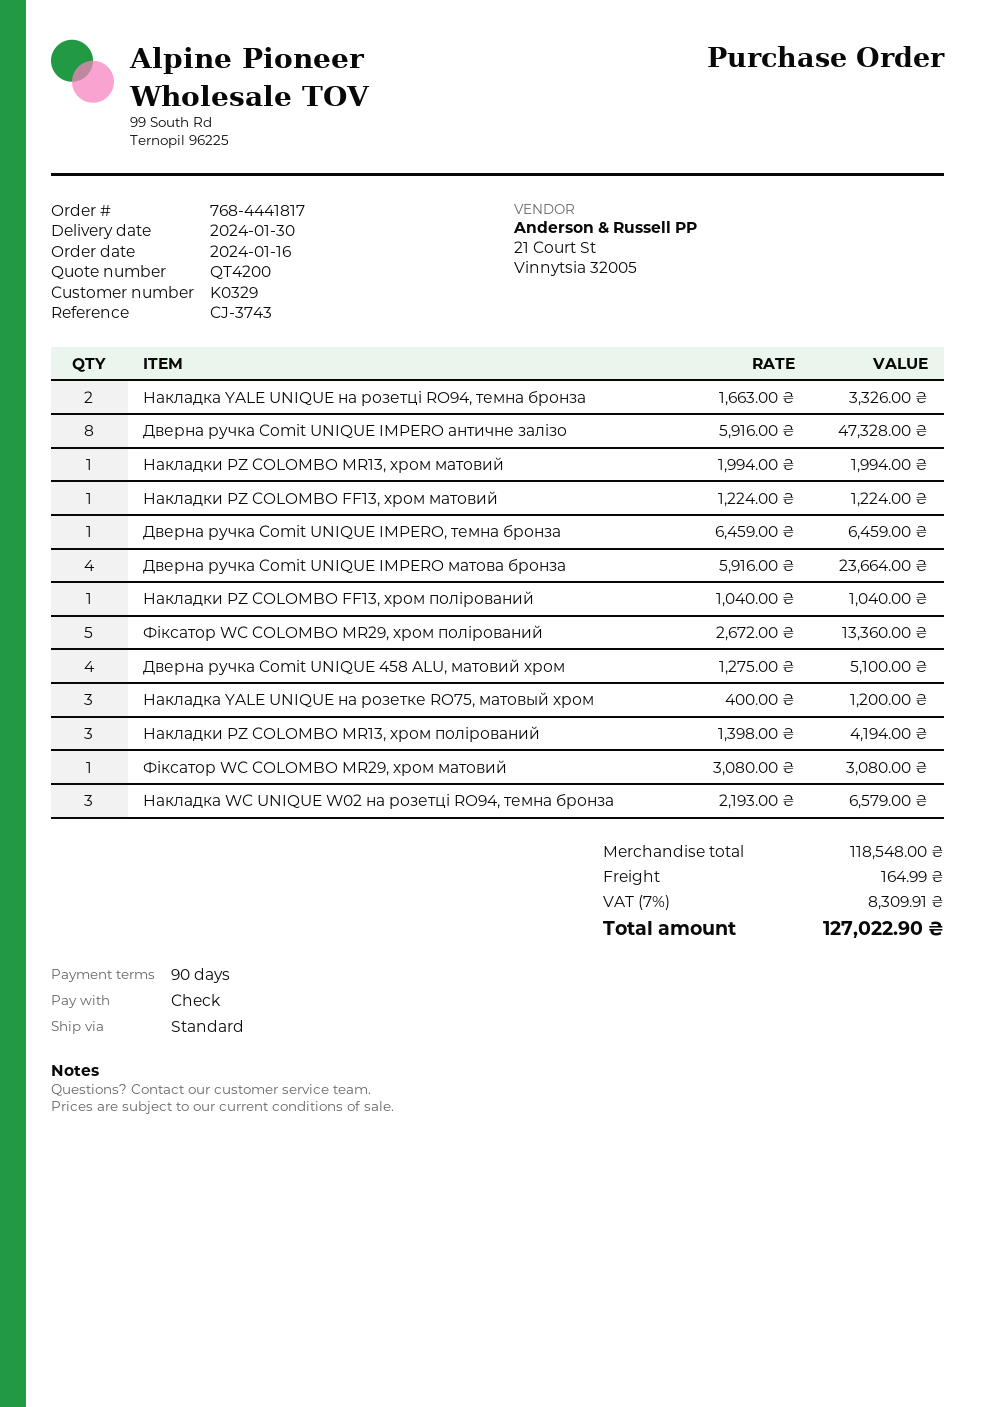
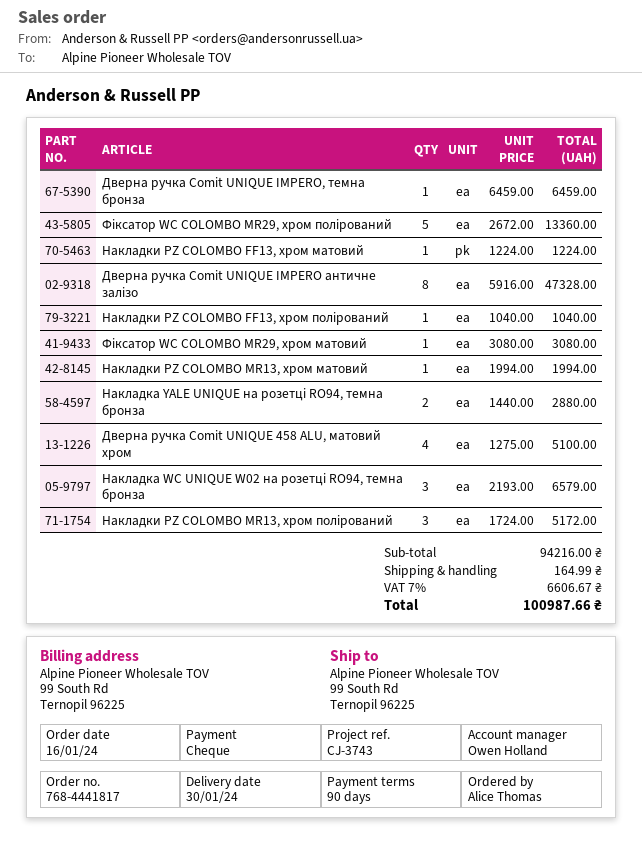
Накладка YALE UNIQUE на розетці RO94, темна бронза: 2 x 1663.00 = 3326.00 -> 2 x 1440.00 = 2880.00
Дверна ручка Comit UNIQUE IMPERO матова бронза: 4 x 5916.00 = 23664.00 -> none
Накладка YALE UNIQUE на розетке RO75, матовый хром: 3 x 400.00 = 1200.00 -> none
Накладки PZ COLOMBO MR13, хром полірований: 3 x 1398.00 = 4194.00 -> 3 x 1724.00 = 5172.00
subtotal: 118548.00 -> 94216.00
tax: 7% = 8309.91 -> 7% = 6606.67
total: 127022.90 -> 100987.66

